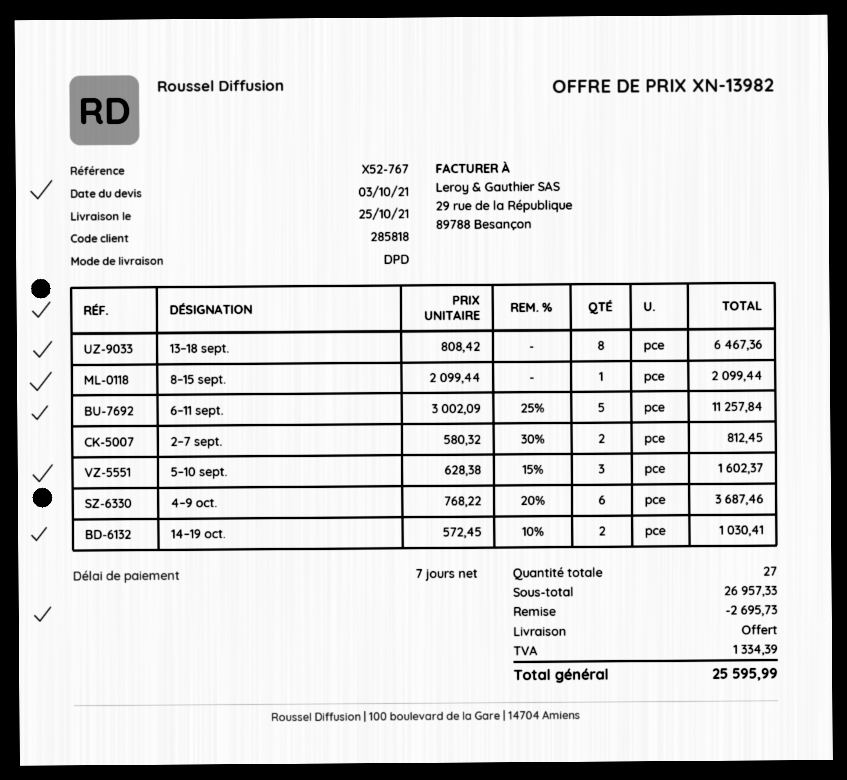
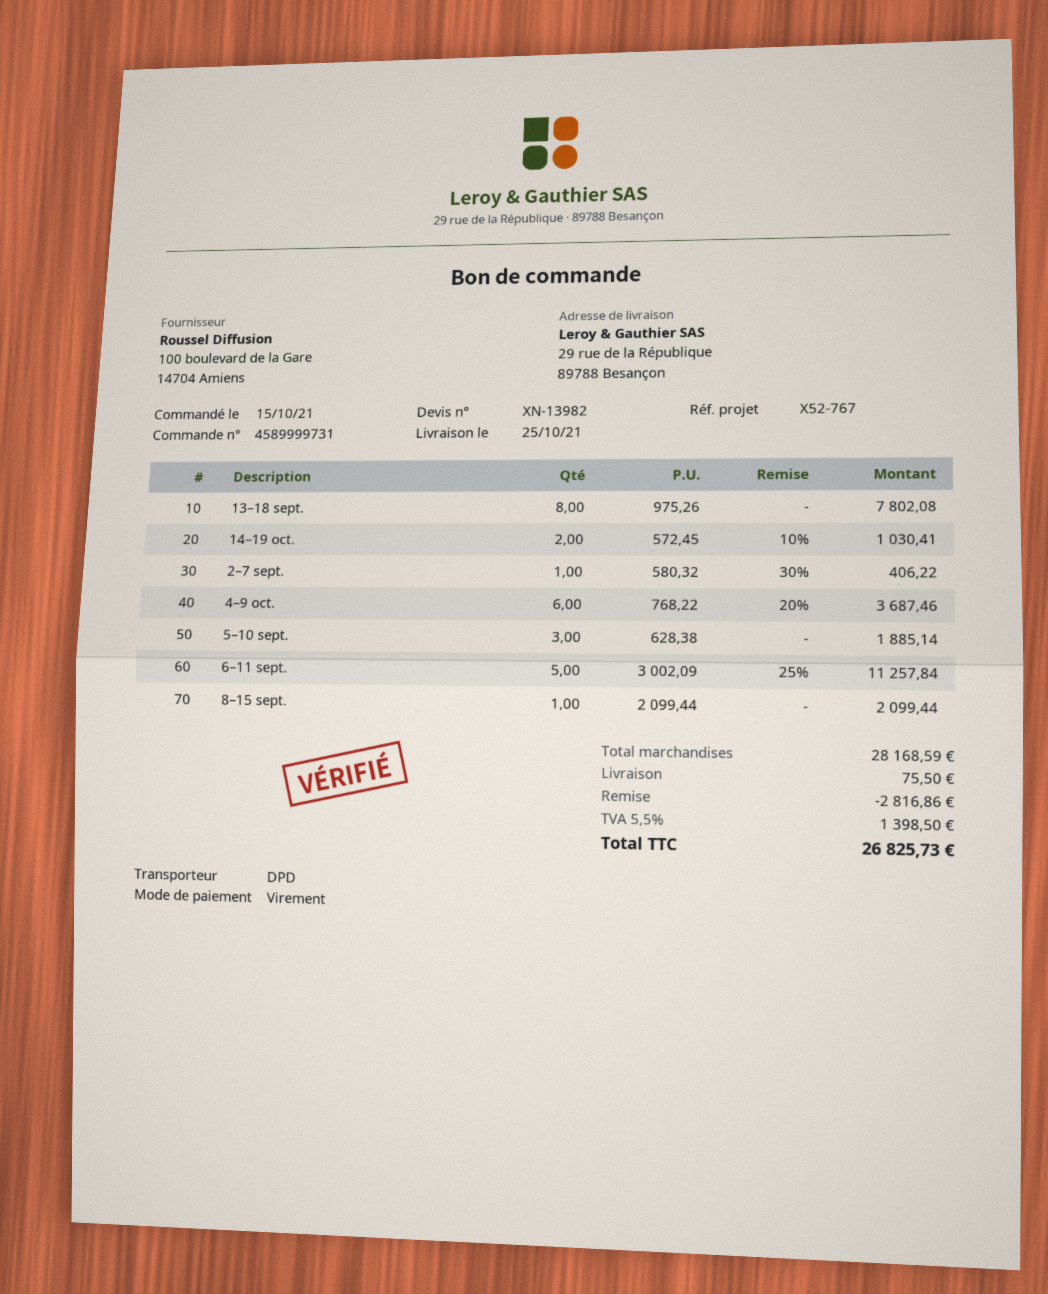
13–18 sept.: 8 x 808.42 = 6467.36 -> 8 x 975.26 = 7802.08
2–7 sept.: 2 x 580.32 - 30% = 812.45 -> 1 x 580.32 - 30% = 406.22
5–10 sept.: 3 x 628.38 - 15% = 1602.37 -> 3 x 628.38 = 1885.14
subtotal: 26957.33 -> 28168.59
discount: 2695.73 -> 2816.86
shipping: 0.00 -> 75.50
tax: 1334.39 -> 1398.50
total: 25595.99 -> 26825.73

